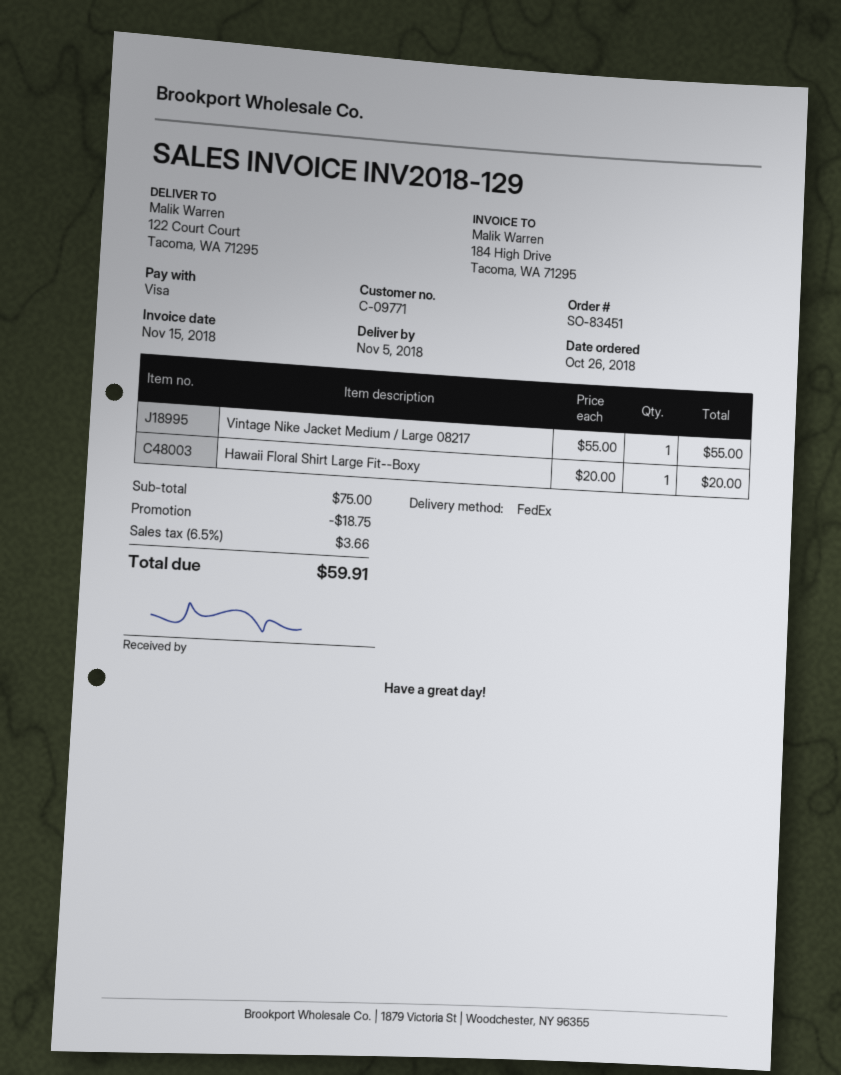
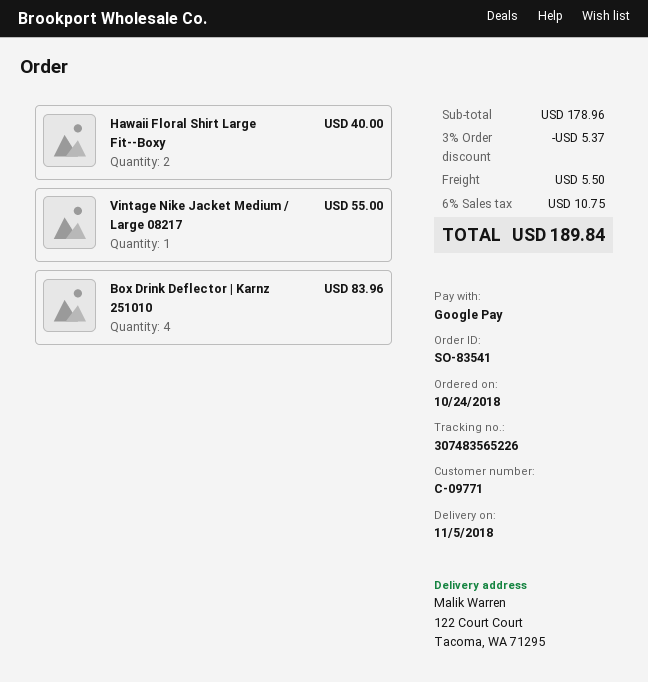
order number: SO-83451 -> SO-83541
order date: 2018-10-26 -> 2018-10-24
payment method: Visa -> Google Pay
Hawaii Floral Shirt Large Fit--Boxy: 1 for 20.00 -> 2 for 40.00
Box Drink Deflector | Karnz 251010: none -> 4 for 83.96
subtotal: 75.00 -> 178.96
discount: 18.75 -> 5.37
shipping: none -> 5.50
tax: 6.5% = 3.66 -> 6% = 10.75
total: 59.91 -> 189.84

